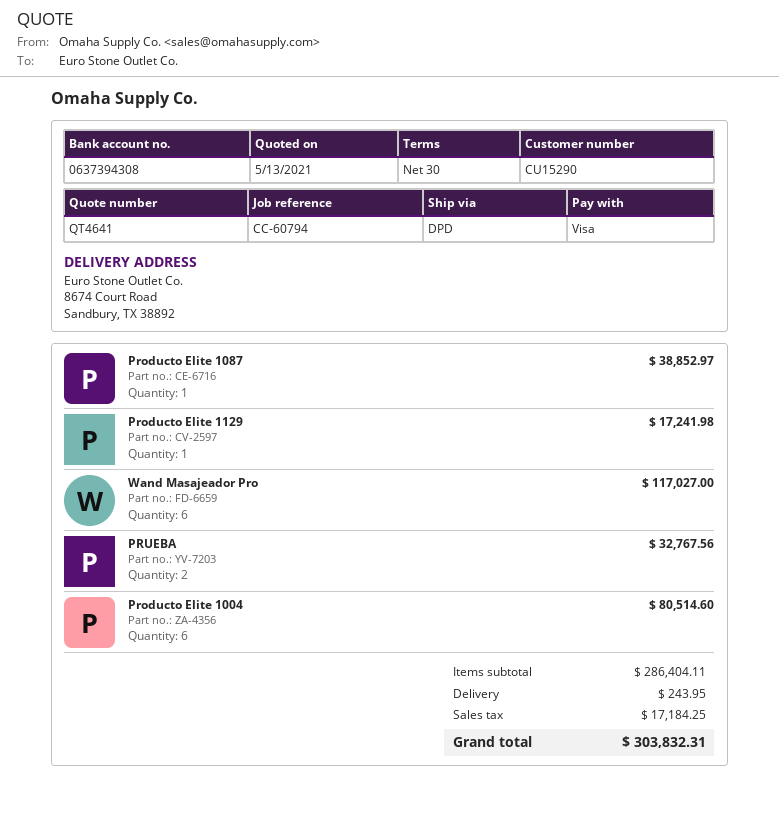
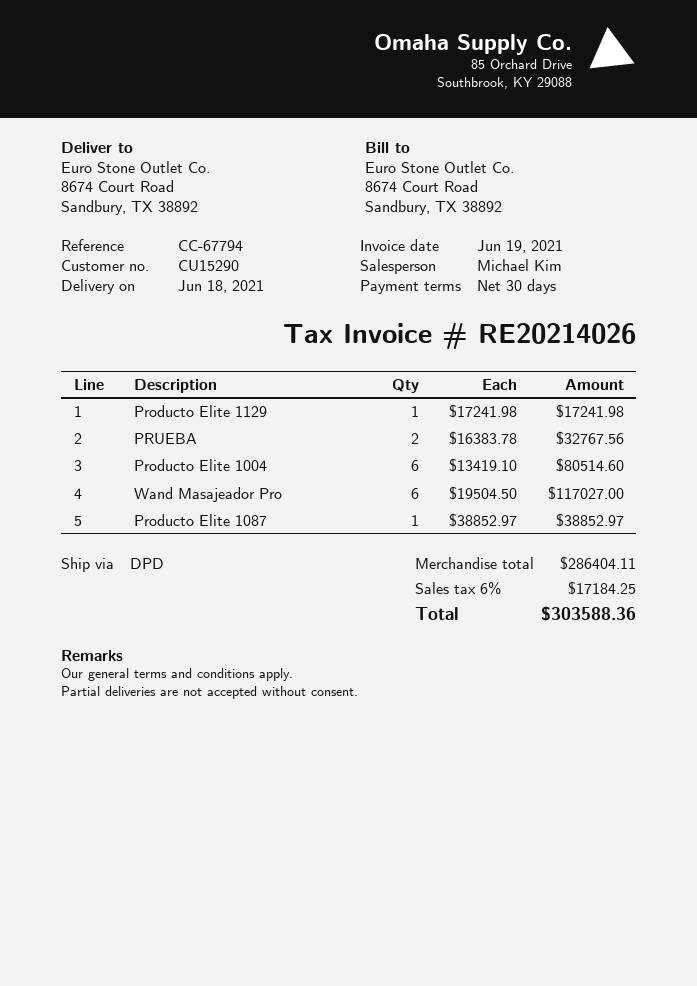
reference: CC-60794 -> CC-67794
shipping: 243.95 -> none
total: 303832.31 -> 303588.36

